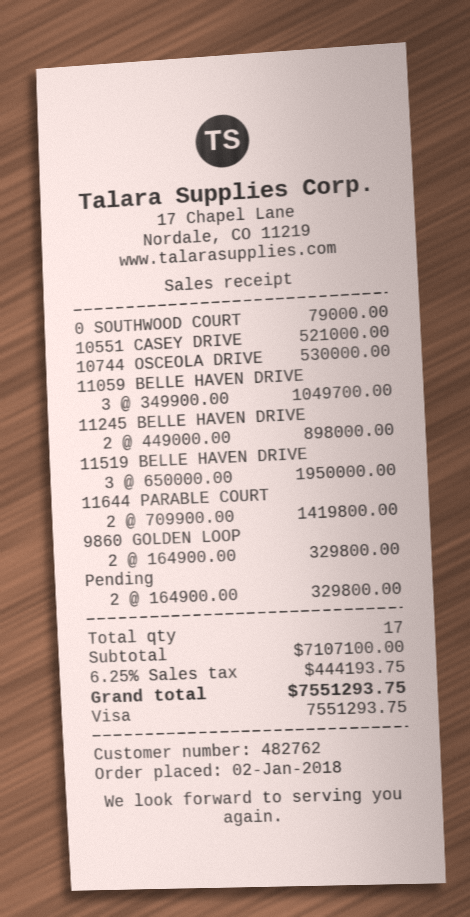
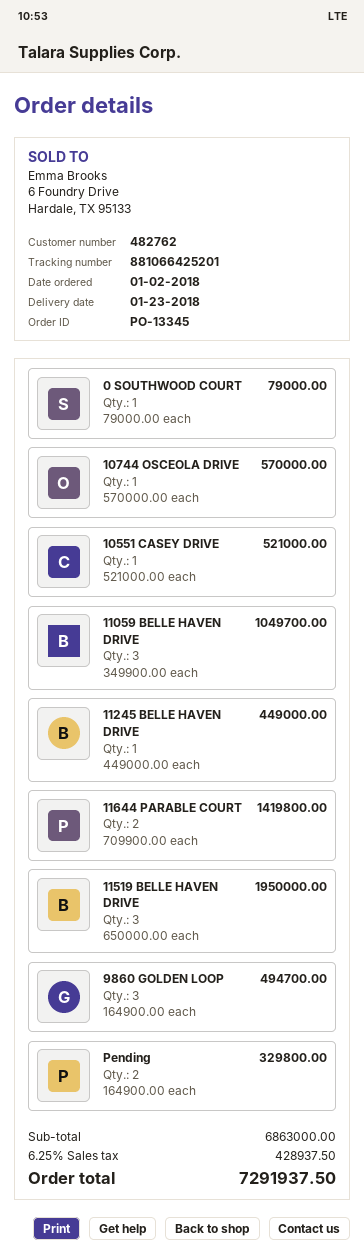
10744 OSCEOLA DRIVE: 1 x 530000.00 = 530000.00 -> 1 x 570000.00 = 570000.00
11245 BELLE HAVEN DRIVE: 2 x 449000.00 = 898000.00 -> 1 x 449000.00 = 449000.00
9860 GOLDEN LOOP: 2 x 164900.00 = 329800.00 -> 3 x 164900.00 = 494700.00
subtotal: 7107100.00 -> 6863000.00
tax: 6.25% = 444193.75 -> 6.25% = 428937.50
total: 7551293.75 -> 7291937.50

